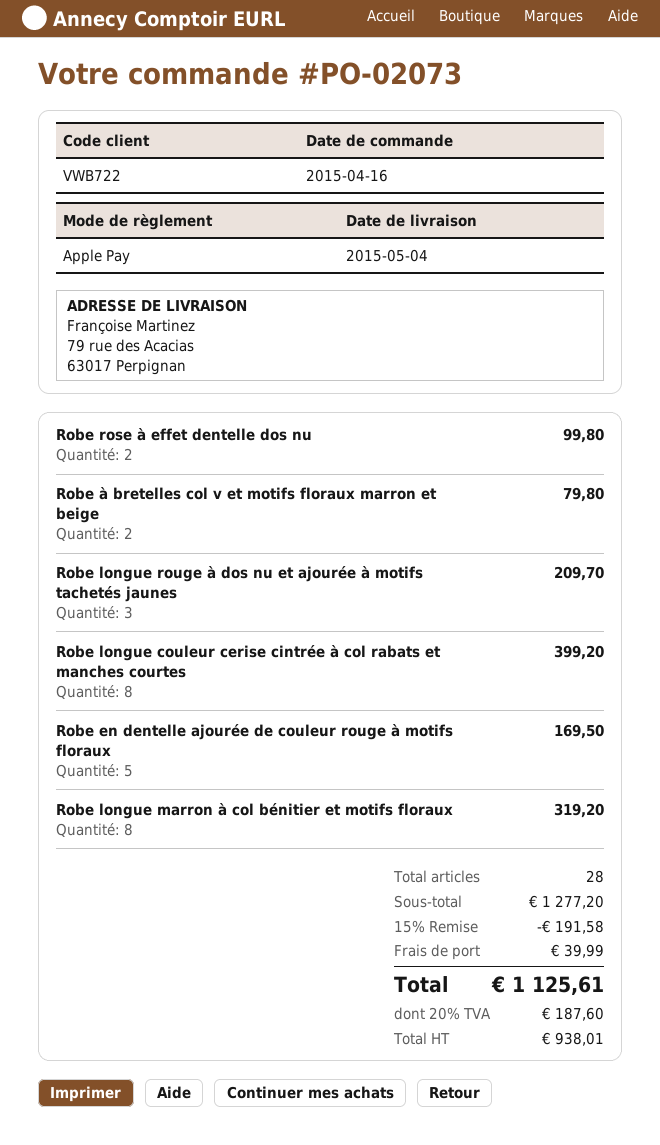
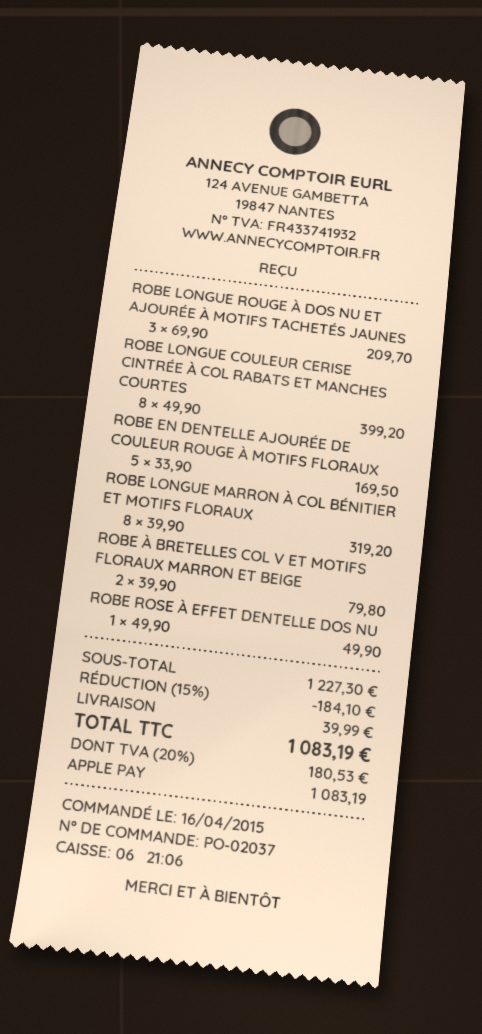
order number: PO-02073 -> PO-02037
Robe rose à effet dentelle dos nu: 2 for 99.80 -> 1 for 49.90
subtotal: 1277.20 -> 1227.30
discount: 15% = 191.58 -> 15% = 184.10
tax: 20% = 187.60 -> 20% = 180.53
total: 1125.61 -> 1083.19

